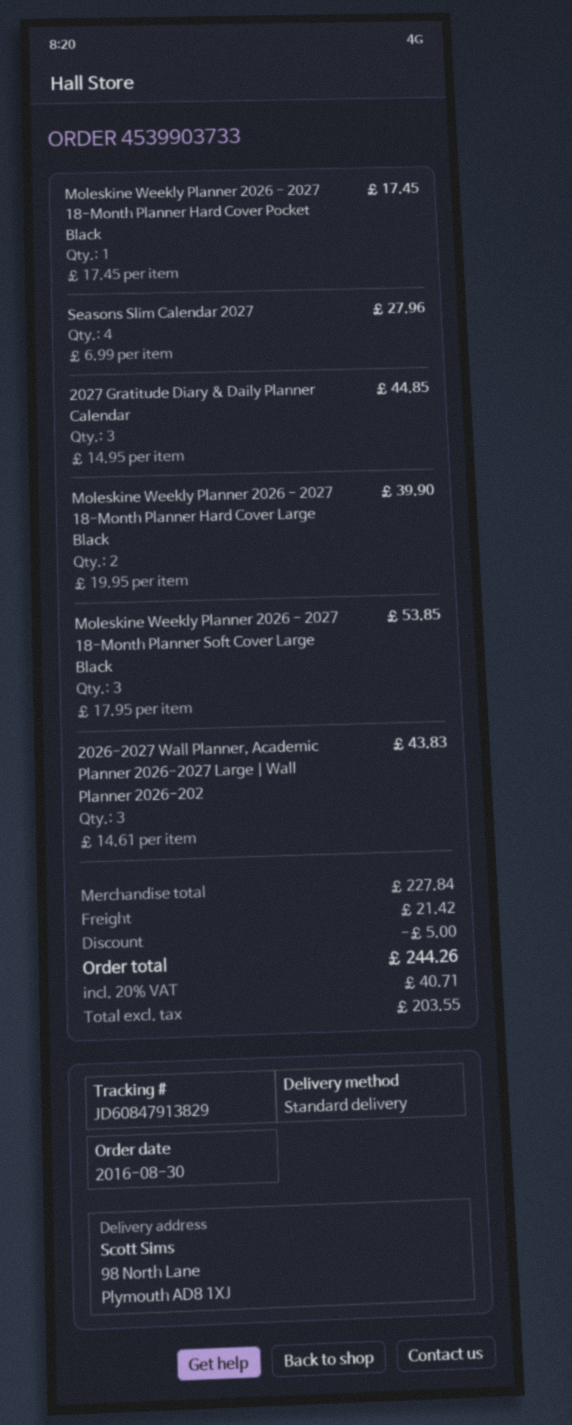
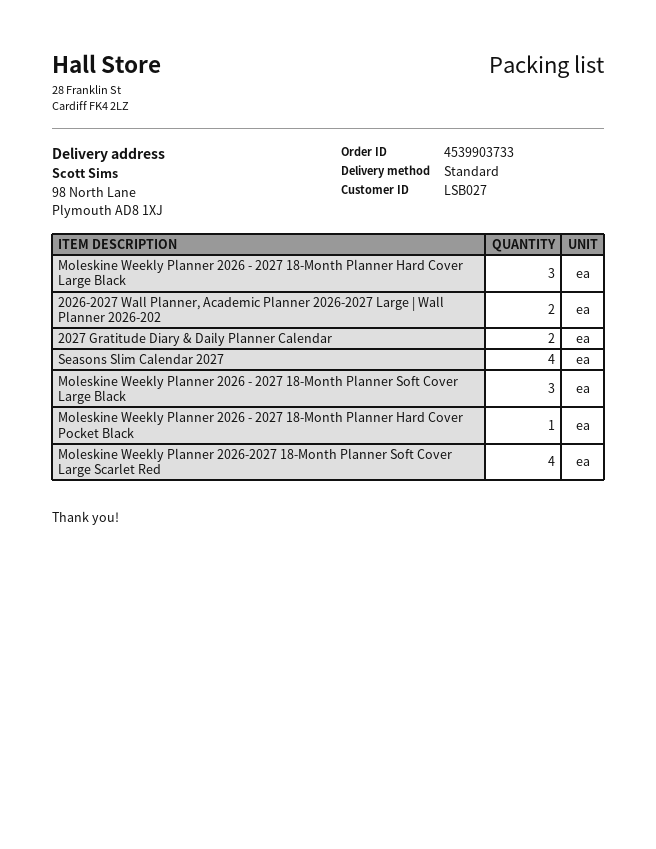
2027 Gratitude Diary & Daily Planner Calendar: 3 -> 2
Moleskine Weekly Planner 2026 - 2027 18-Month Planner Hard Cover Large Black: 2 -> 3
2026-2027 Wall Planner, Academic Planner 2026-2027 Large | Wall Planner 2026-202: 3 -> 2
Moleskine Weekly Planner 2026-2027 18-Month Planner Soft Cover Large Scarlet Red: none -> 4

